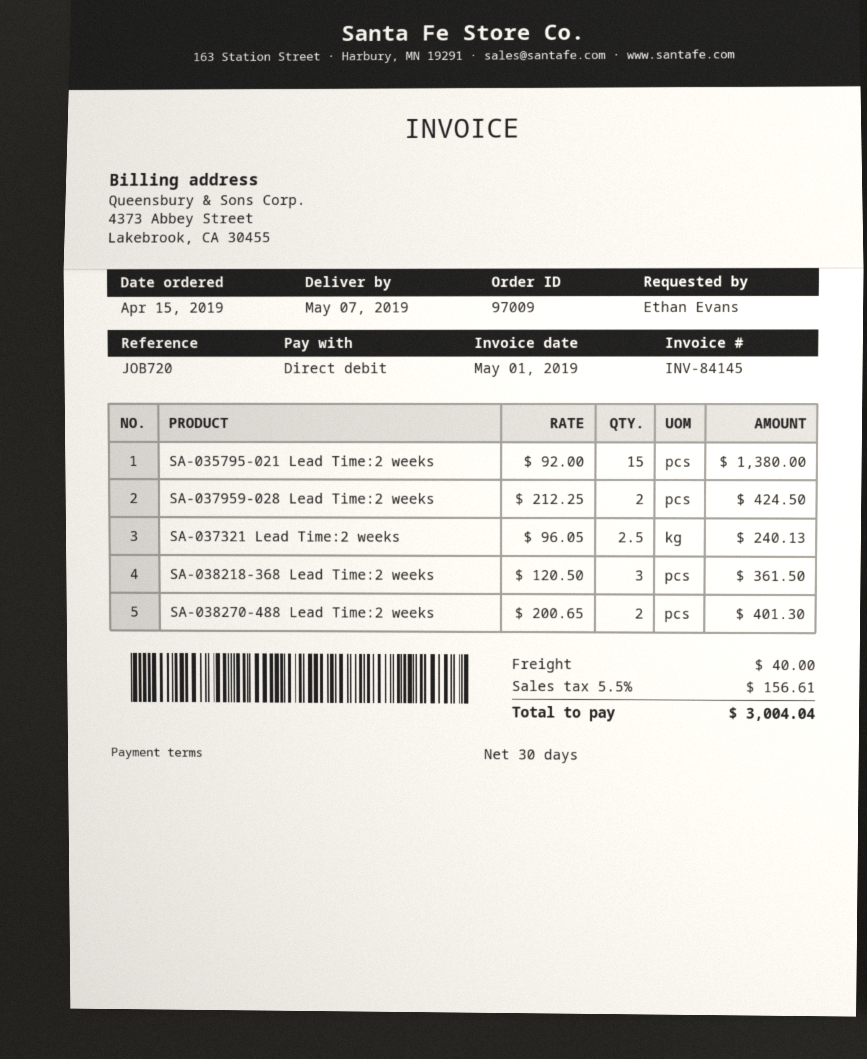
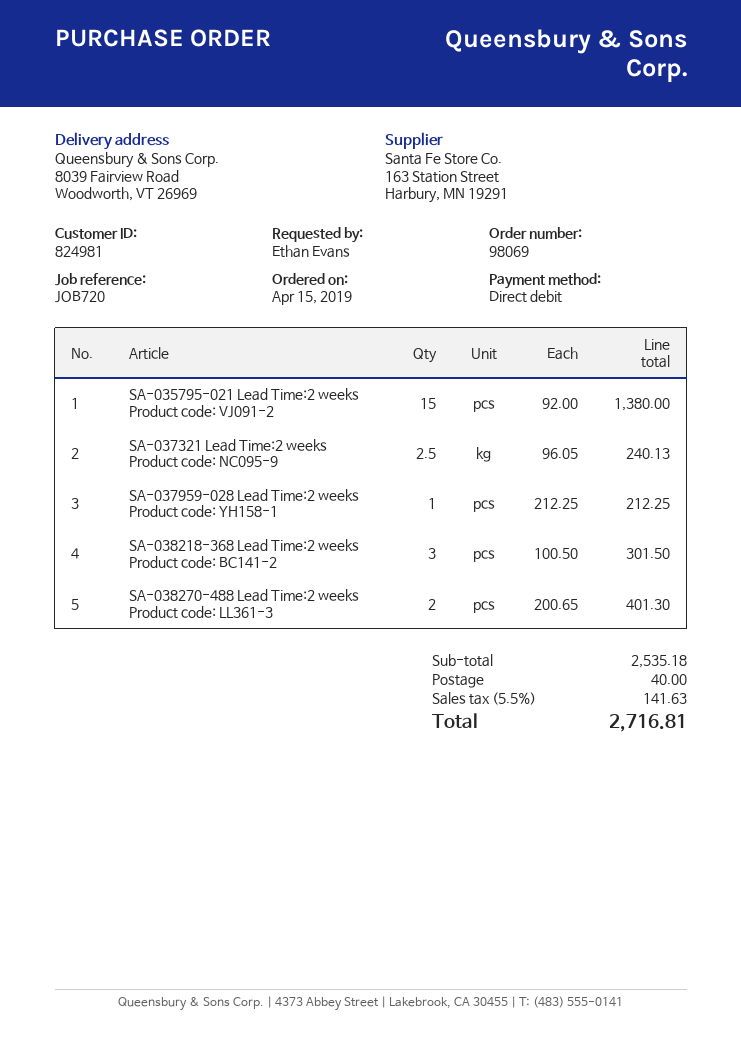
order number: 97009 -> 98069
SA-037959-028 Lead Time:2 weeks: 2 x 212.25 = 424.50 -> 1 x 212.25 = 212.25
SA-038218-368 Lead Time:2 weeks: 3 x 120.50 = 361.50 -> 3 x 100.50 = 301.50
tax: 5.5% = 156.61 -> 5.5% = 141.63
total: 3004.04 -> 2716.81

